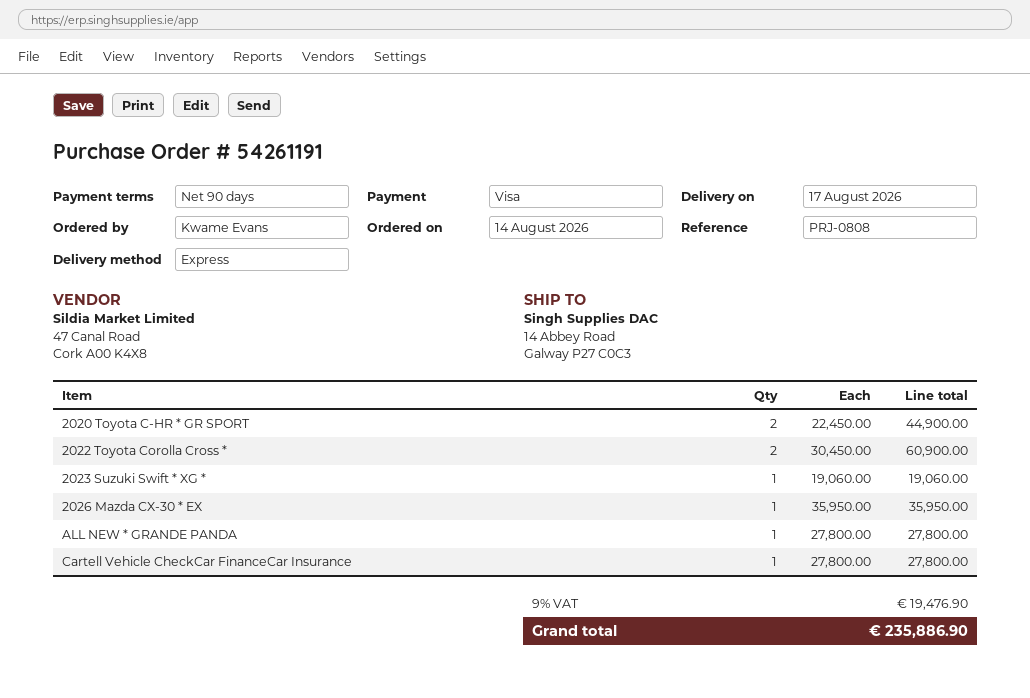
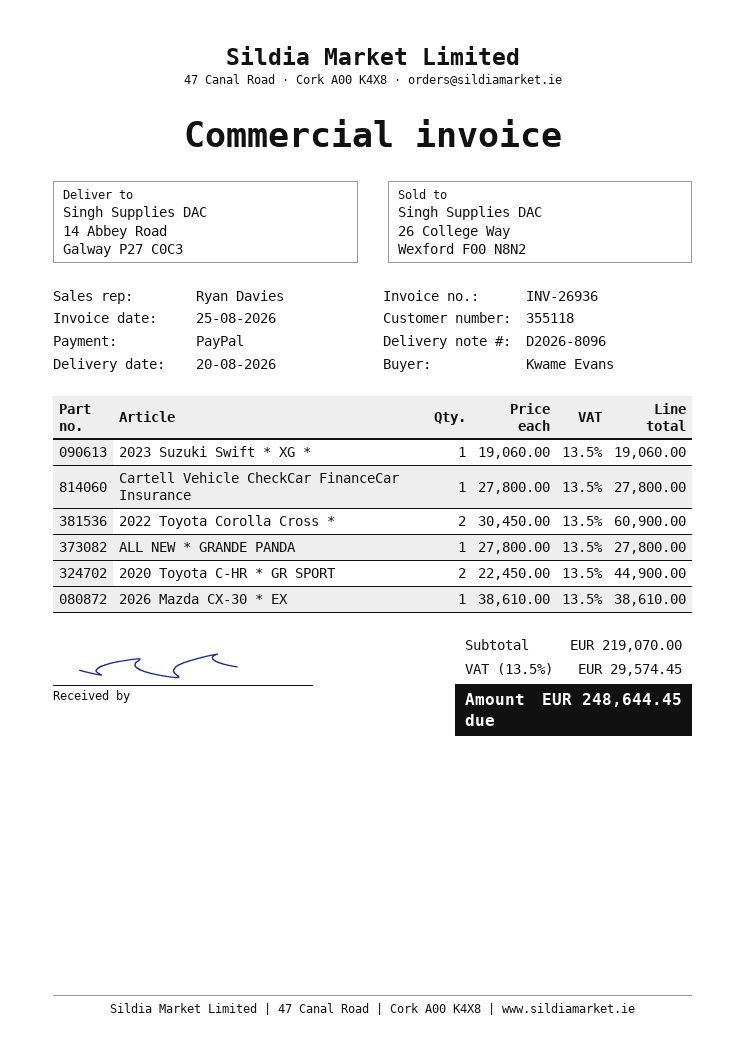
delivery date: 2026-08-17 -> 2026-08-20
payment method: Visa -> PayPal
2026 Mazda CX-30 * EX: 1 x 35950.00 = 35950.00 -> 1 x 38610.00 = 38610.00
tax: 9% = 19476.90 -> 13.5% = 29574.45
total: 235886.90 -> 248644.45

